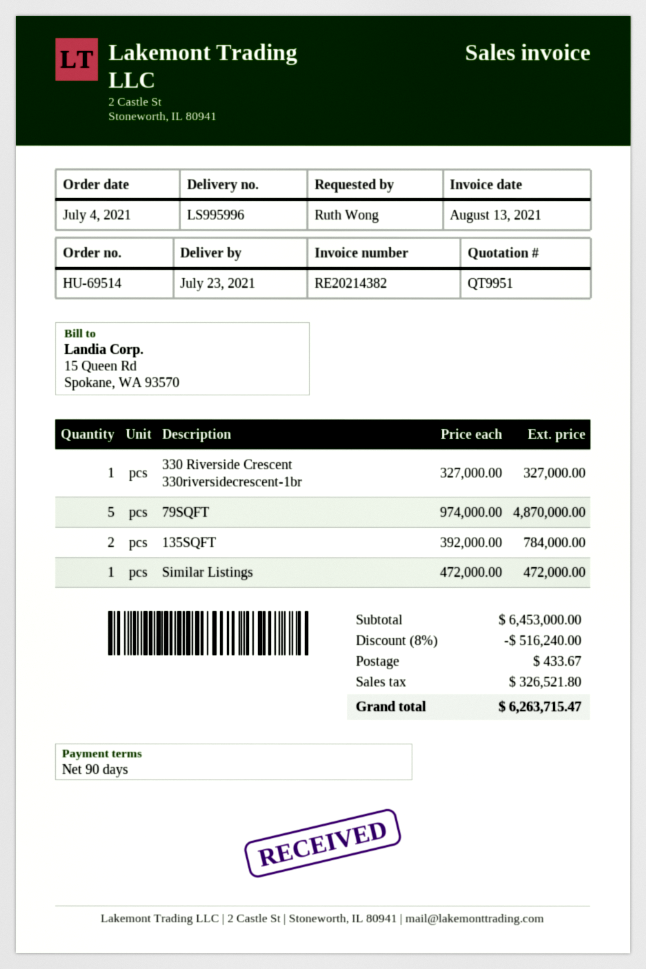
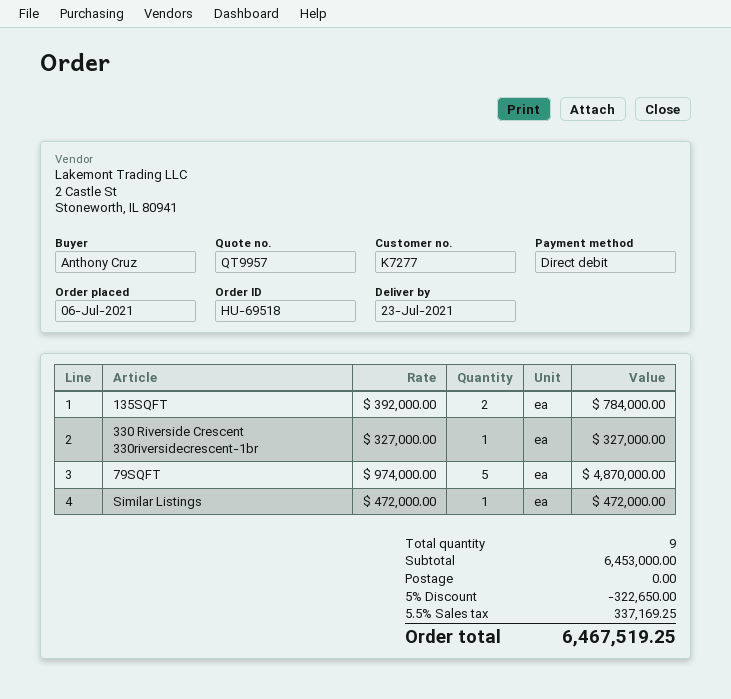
quote number: QT9951 -> QT9957
order number: HU-69514 -> HU-69518
order date: 2021-07-04 -> 2021-07-06
ordered by: Ruth Wong -> Anthony Cruz
discount: 8% = 516240.00 -> 5% = 322650.00
shipping: 433.67 -> 0.00
tax: 326521.80 -> 337169.25
total: 6263715.47 -> 6467519.25

